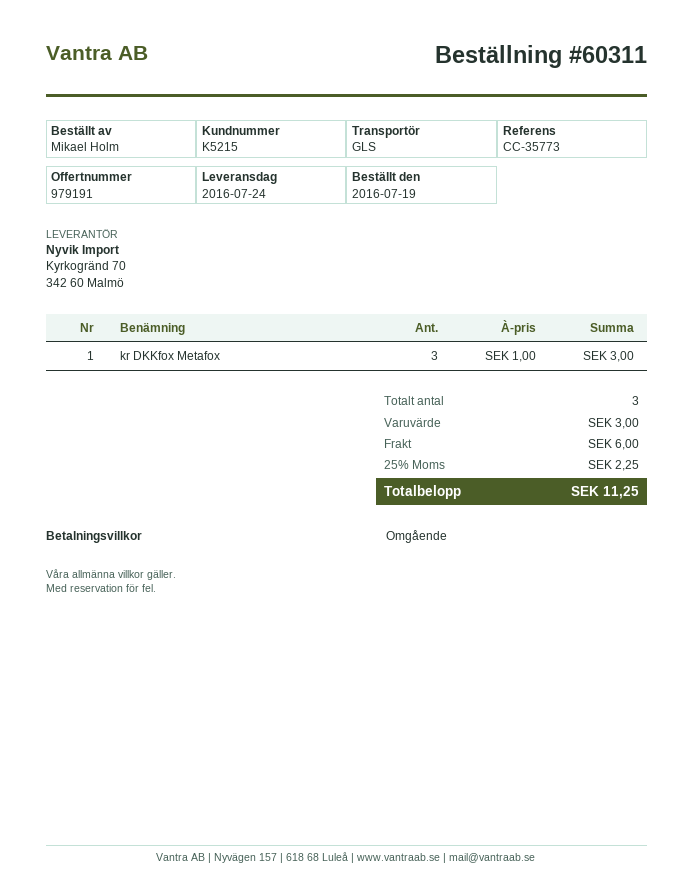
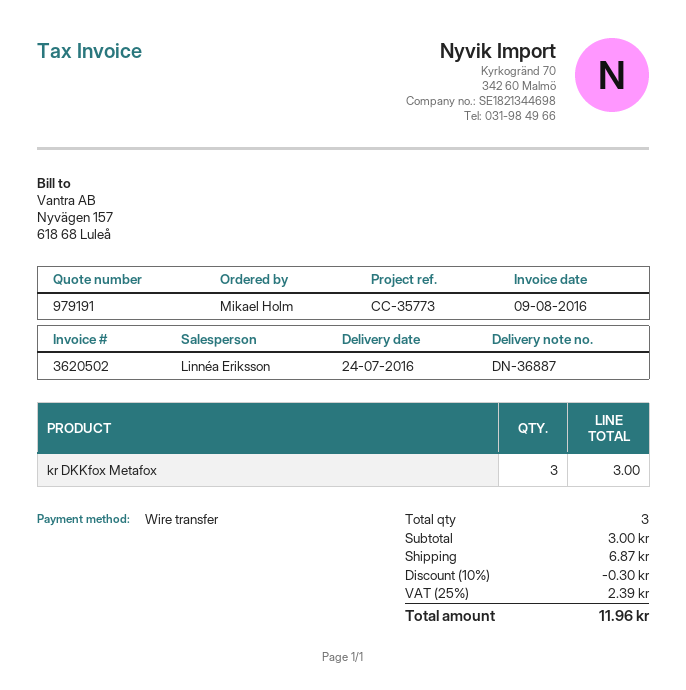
discount: none -> 10% = 0.30
shipping: 6.00 -> 6.87
tax: 25% = 2.25 -> 25% = 2.39
total: 11.25 -> 11.96

